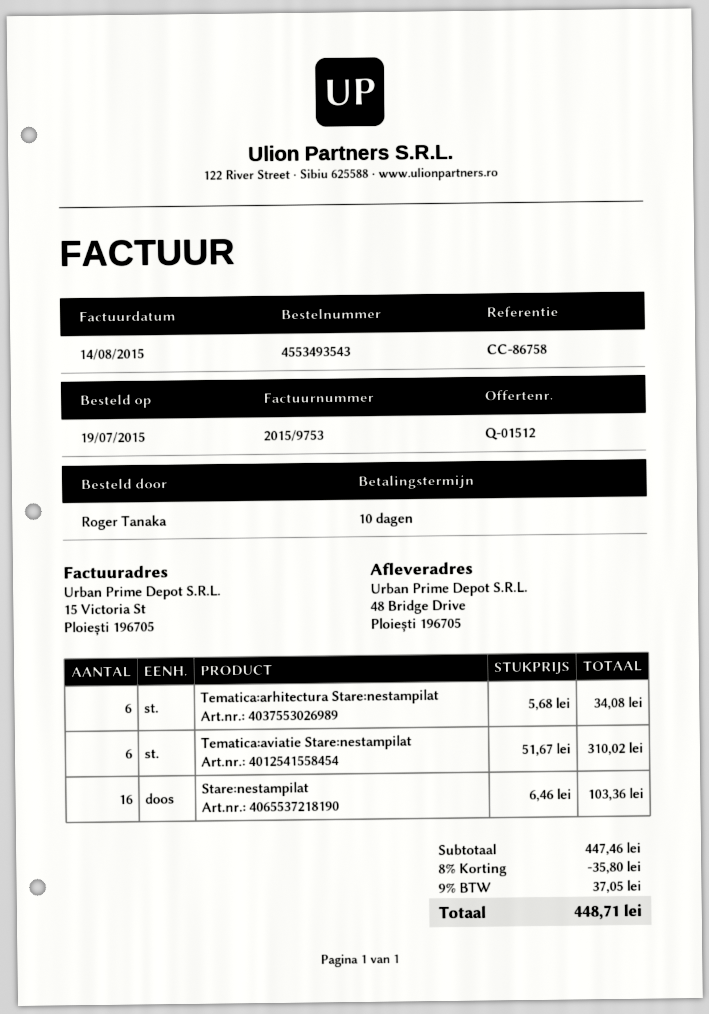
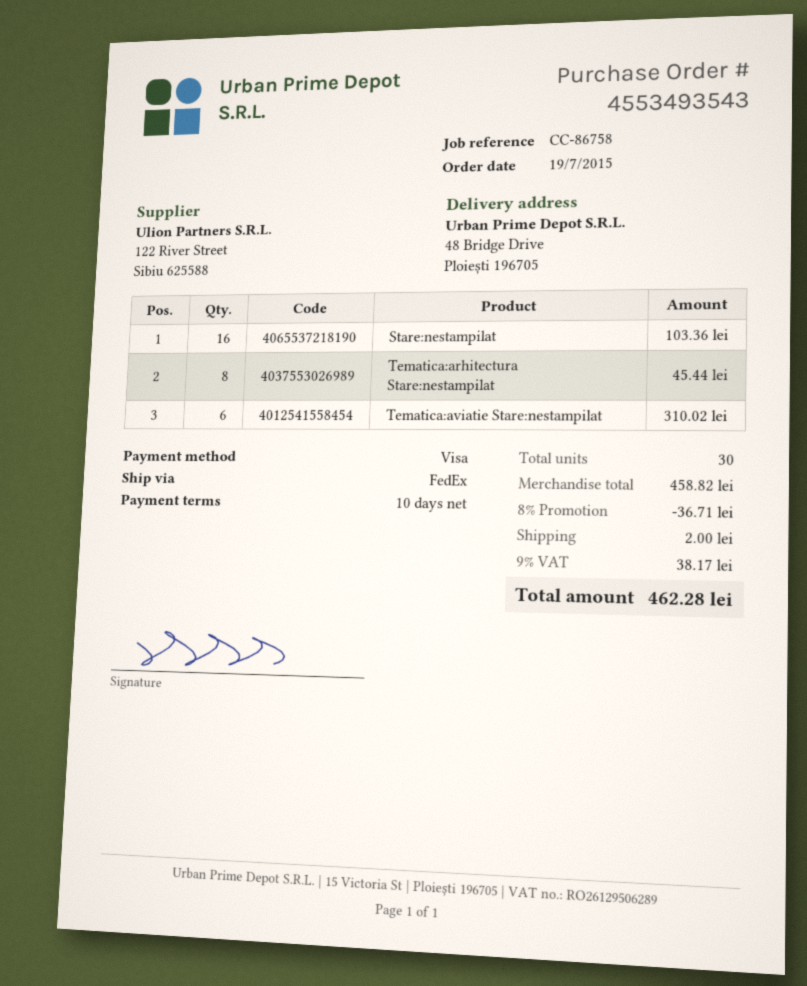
Tematica:arhitectura Stare:nestampilat: 6 for 34.08 -> 8 for 45.44
subtotal: 447.46 -> 458.82
discount: 8% = 35.80 -> 8% = 36.71
shipping: none -> 2.00
tax: 9% = 37.05 -> 9% = 38.17
total: 448.71 -> 462.28

